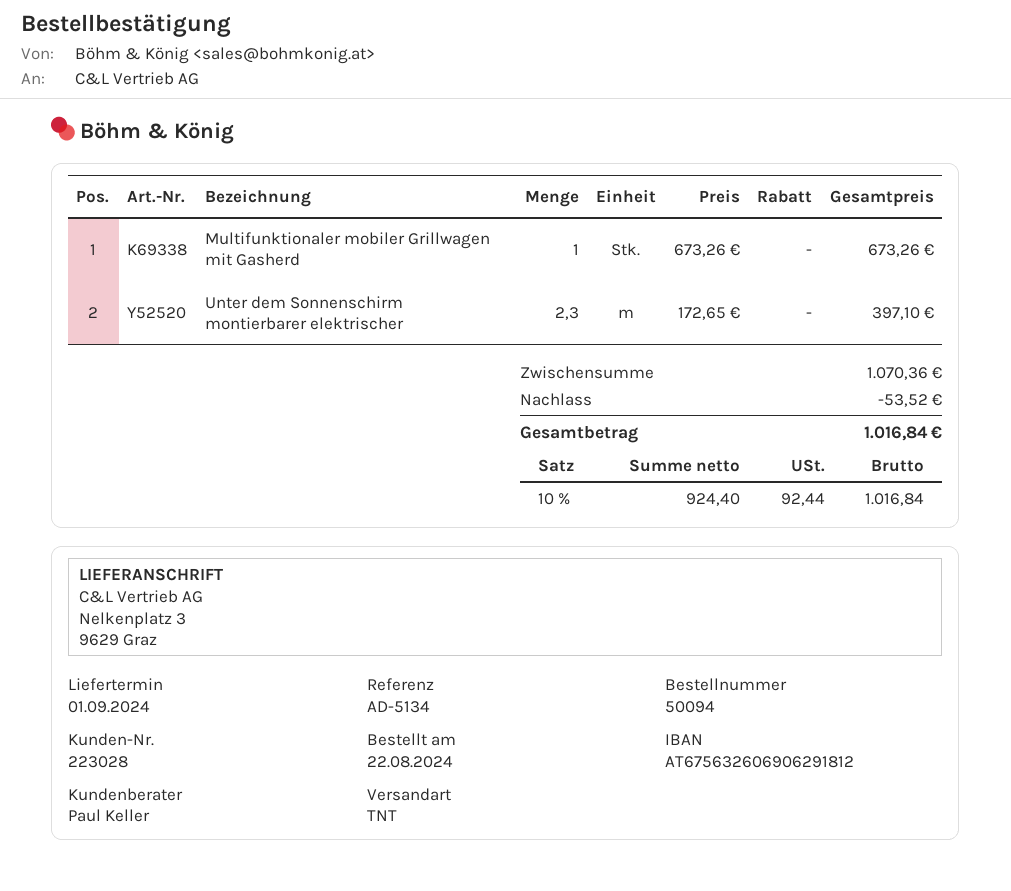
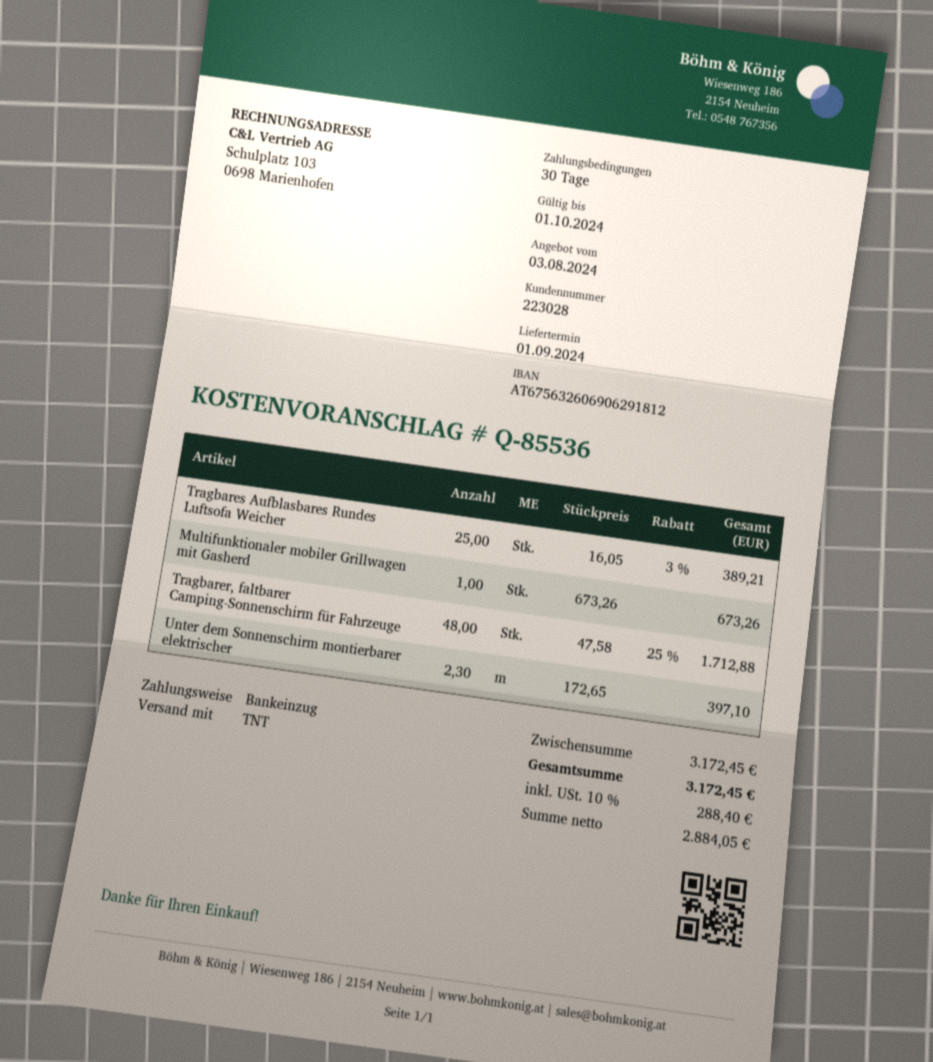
Tragbares Aufblasbares Rundes Luftsofa Weicher: none -> 25 x 16.05 - 3% = 389.21
Tragbarer, faltbarer Camping-Sonnenschirm für Fahrzeuge: none -> 48 x 47.58 - 25% = 1712.88
subtotal: 1070.36 -> 3172.45
discount: 53.52 -> none
net: 924.40 -> 2884.05
tax: 10% = 92.44 -> 10% = 288.40
total: 1016.84 -> 3172.45

